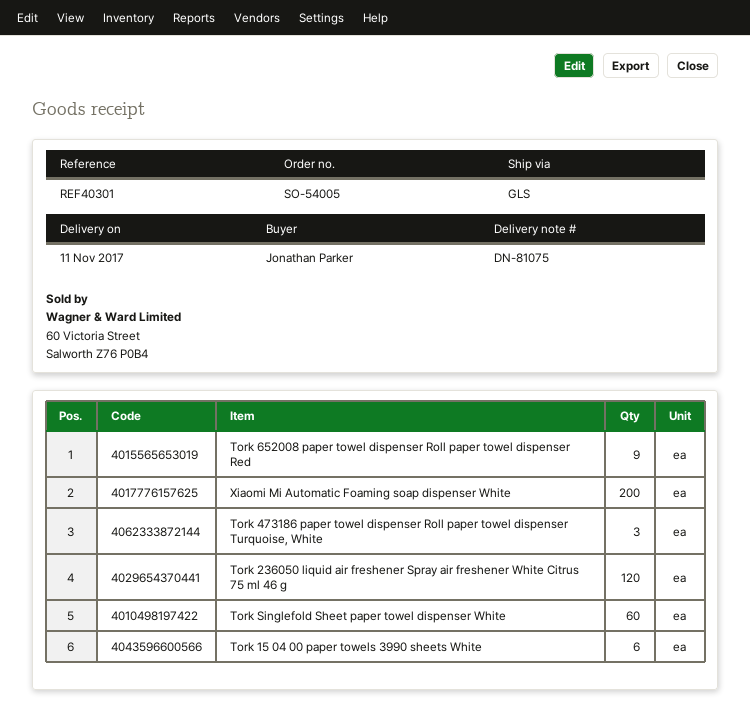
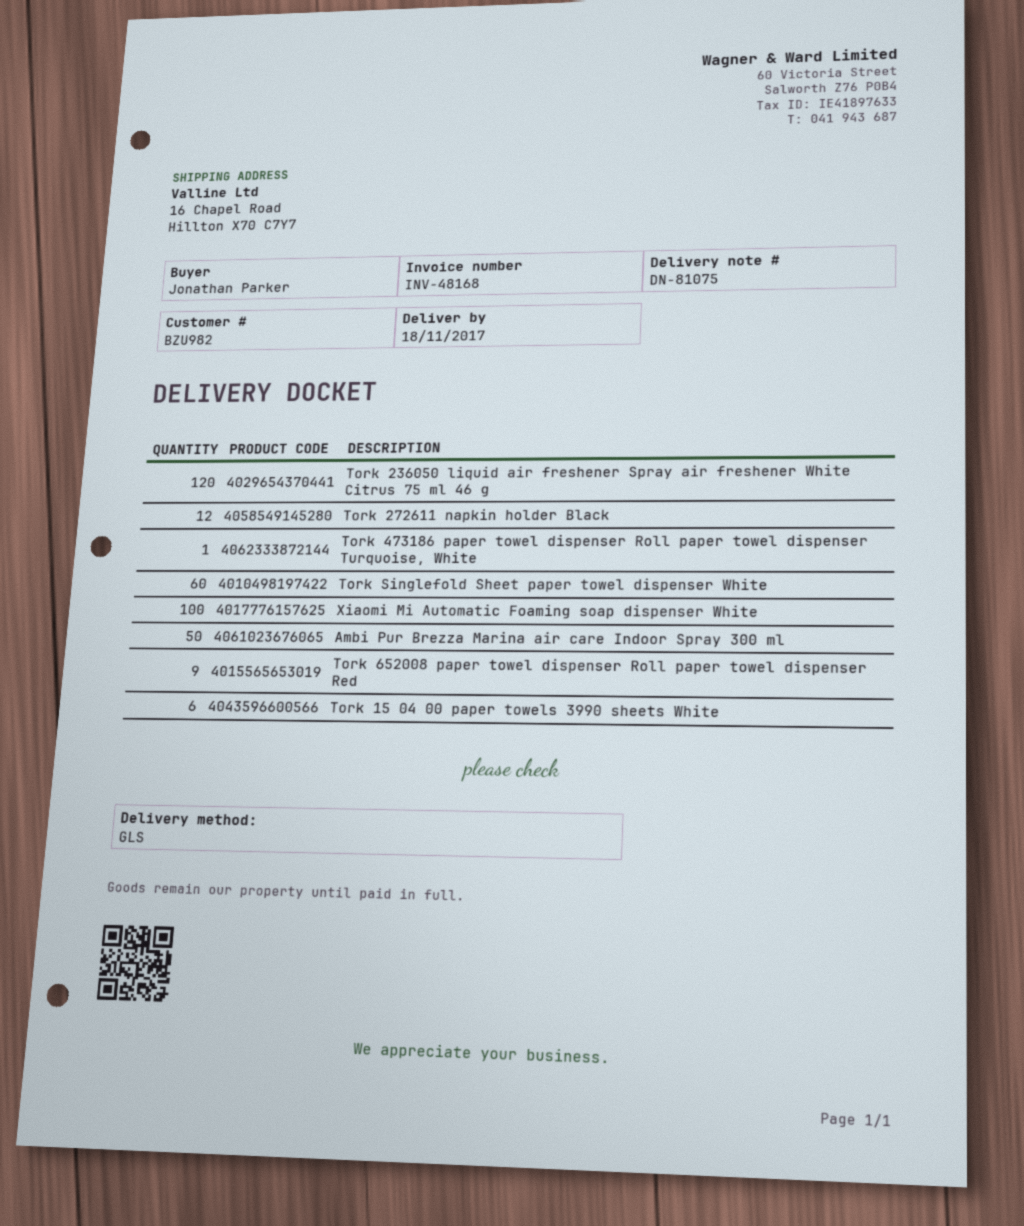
delivery date: 2017-11-11 -> 2017-11-18
Xiaomi Mi Automatic Foaming soap dispenser White: 200 -> 100
Tork 473186 paper towel dispenser Roll paper towel dispenser Turquoise, White: 3 -> 1
Tork 272611 napkin holder Black: none -> 12
Ambi Pur Brezza Marina air care Indoor Spray 300 ml: none -> 50

